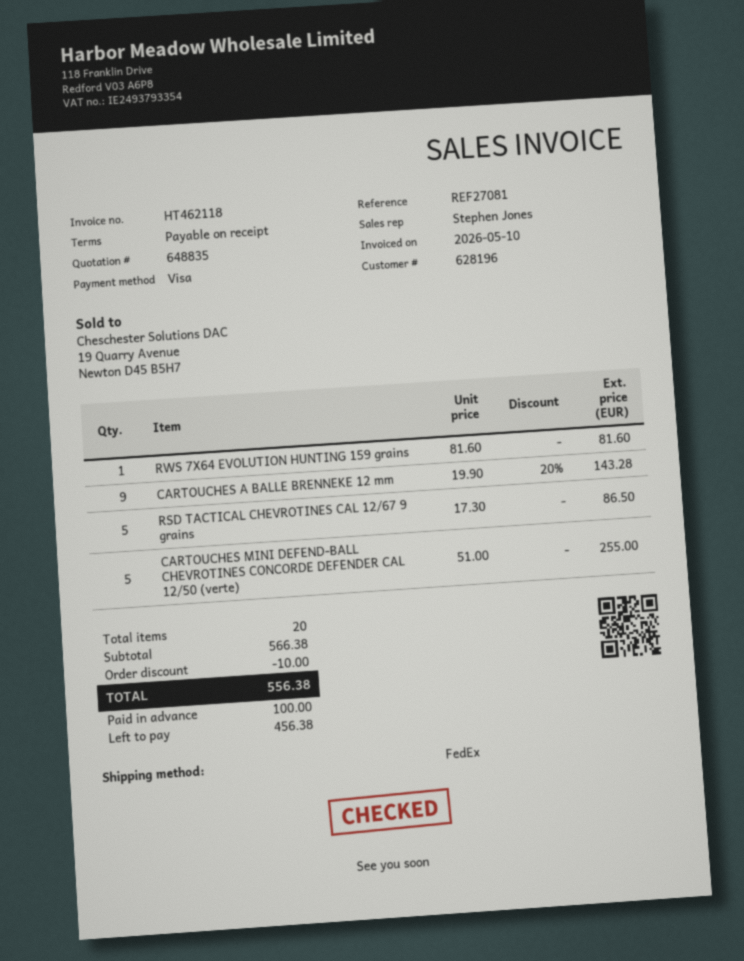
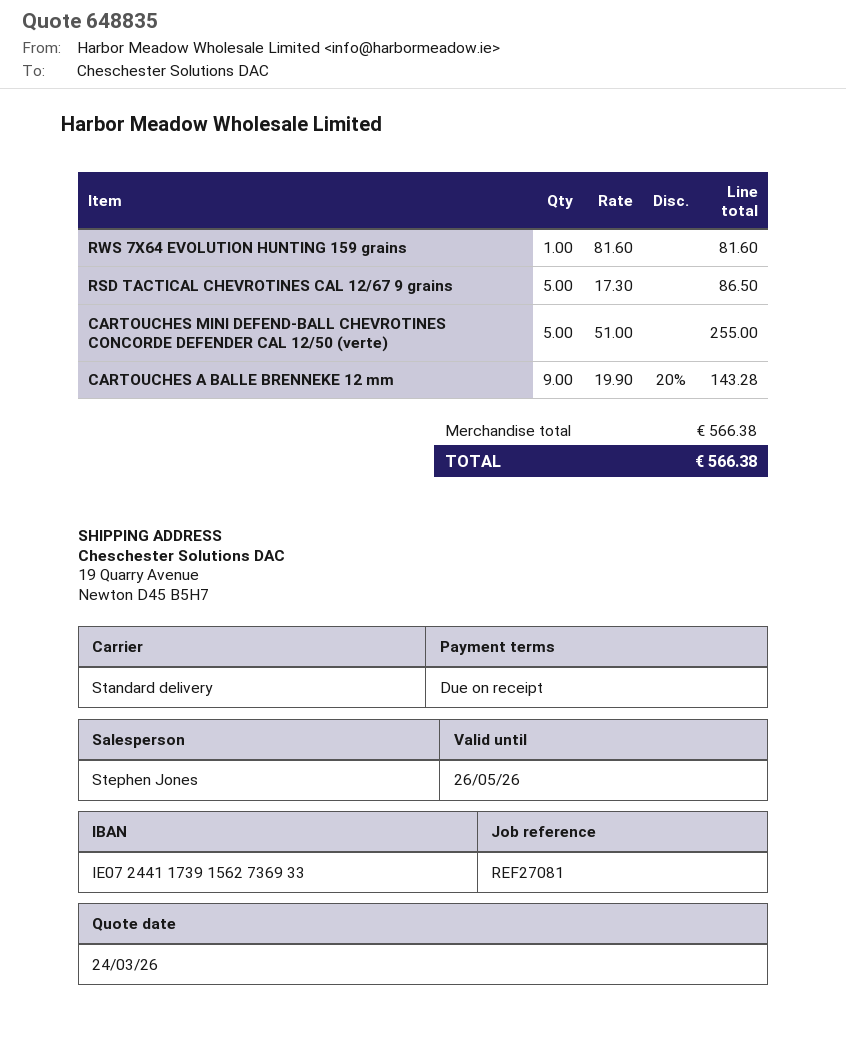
shipping method: FedEx -> standard
discount: 10.00 -> none
total: 556.38 -> 566.38

